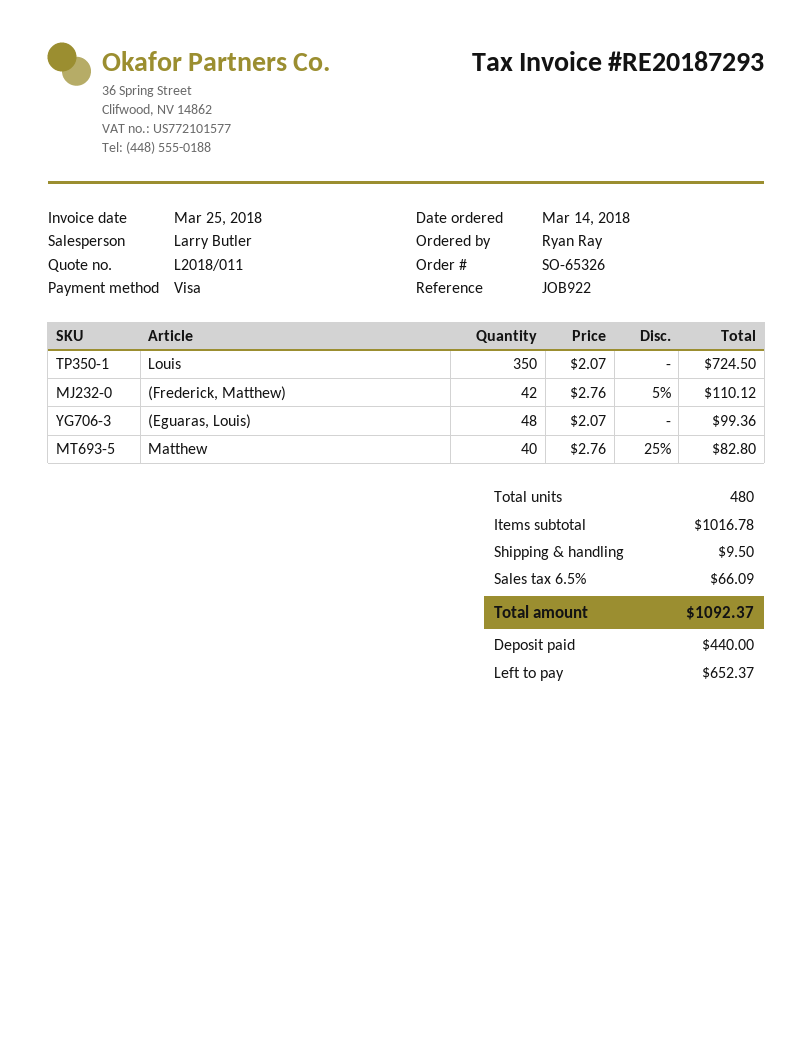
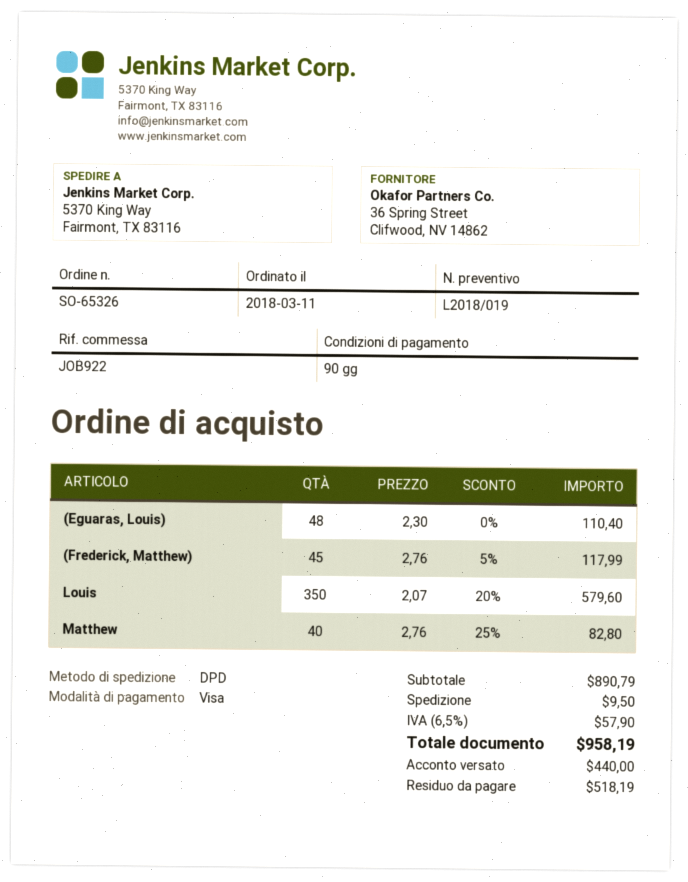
quote number: L2018/011 -> L2018/019
order date: 2018-03-14 -> 2018-03-11
Louis: 350 x 2.07 = 724.50 -> 350 x 2.07 - 20% = 579.60
(Frederick, Matthew): 42 x 2.76 - 5% = 110.12 -> 45 x 2.76 - 5% = 117.99
(Eguaras, Louis): 48 x 2.07 = 99.36 -> 48 x 2.30 = 110.40
subtotal: 1016.78 -> 890.79
tax: 6.5% = 66.09 -> 6.5% = 57.90
total: 1092.37 -> 958.19
balance: 652.37 -> 518.19

